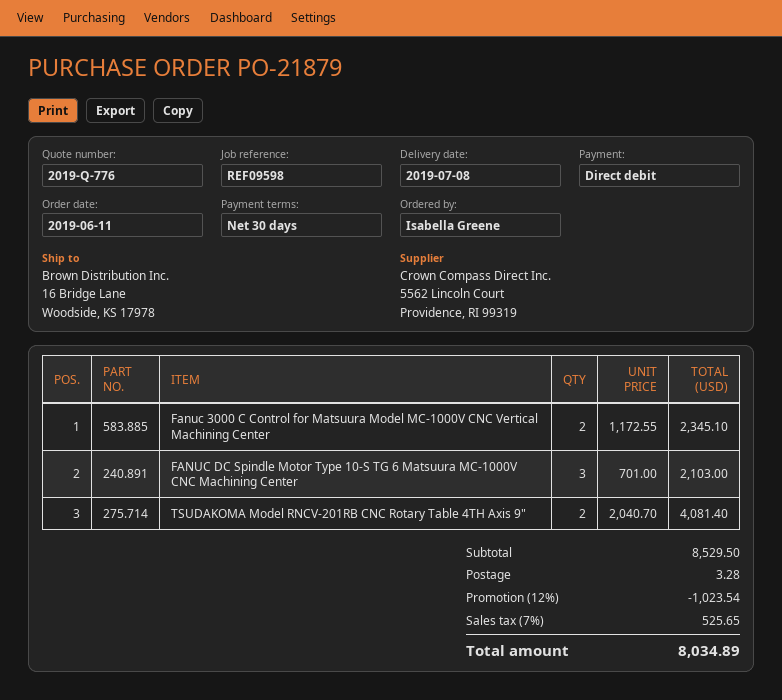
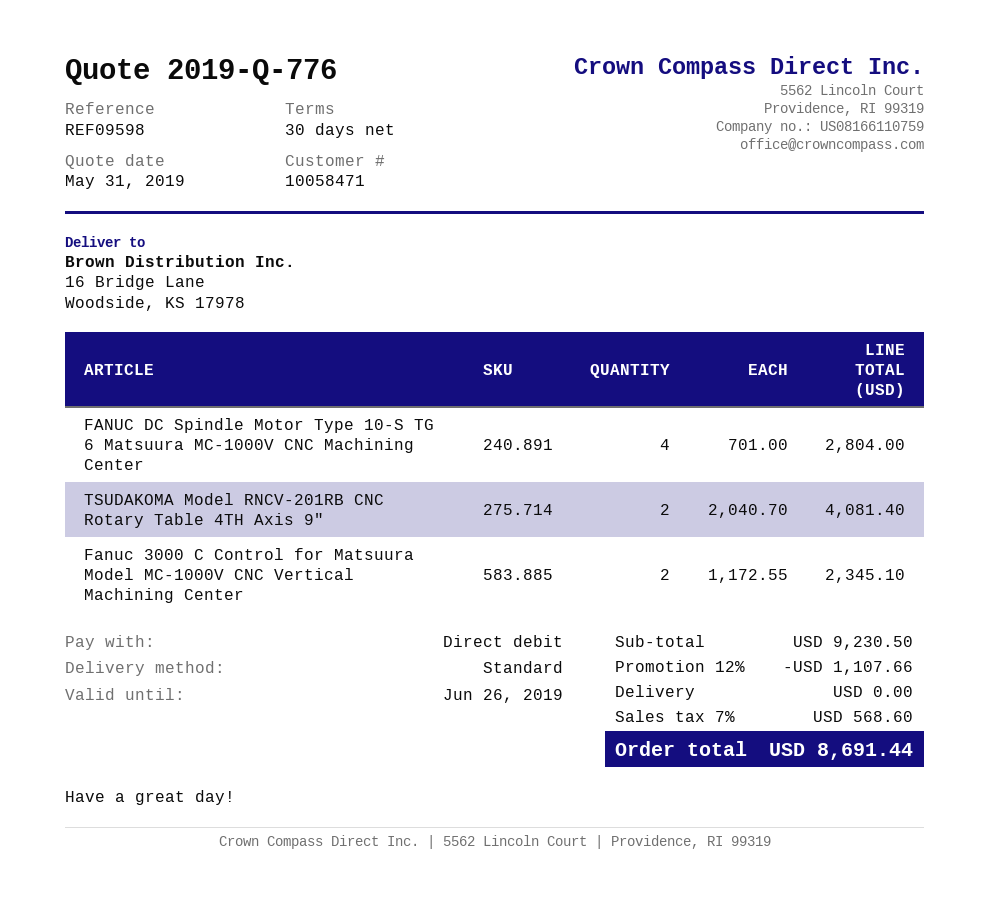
FANUC DC Spindle Motor Type 10-S TG 6 Matsuura MC-1000V CNC Machining Center: 3 x 701.00 = 2103.00 -> 4 x 701.00 = 2804.00
subtotal: 8529.50 -> 9230.50
discount: 12% = 1023.54 -> 12% = 1107.66
shipping: 3.28 -> 0.00
tax: 7% = 525.65 -> 7% = 568.60
total: 8034.89 -> 8691.44

